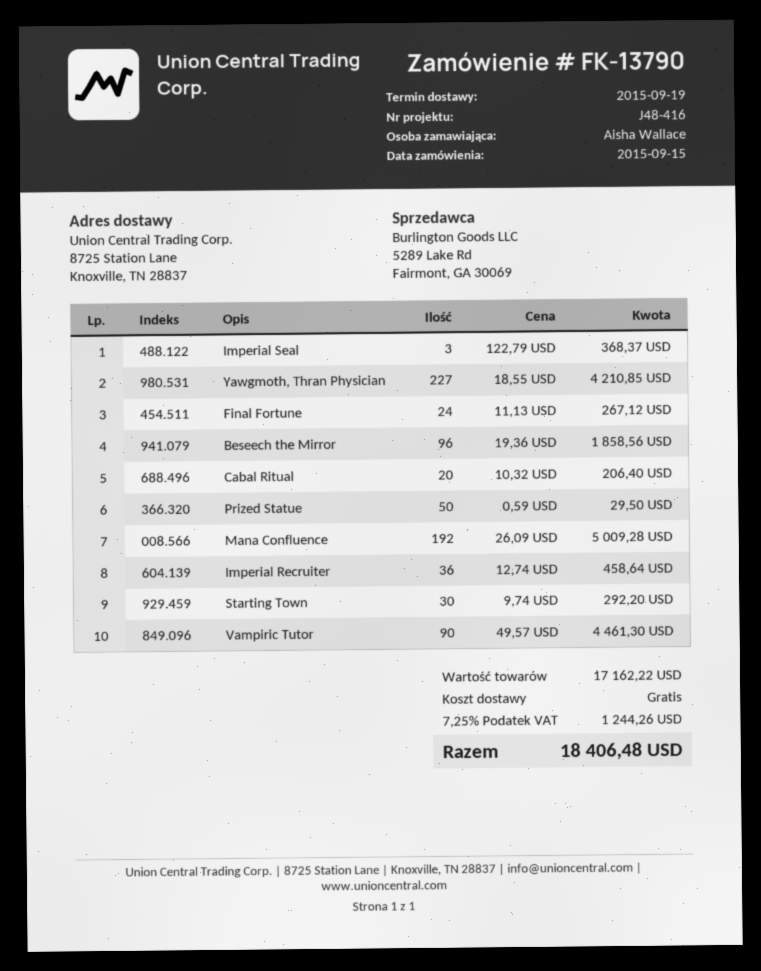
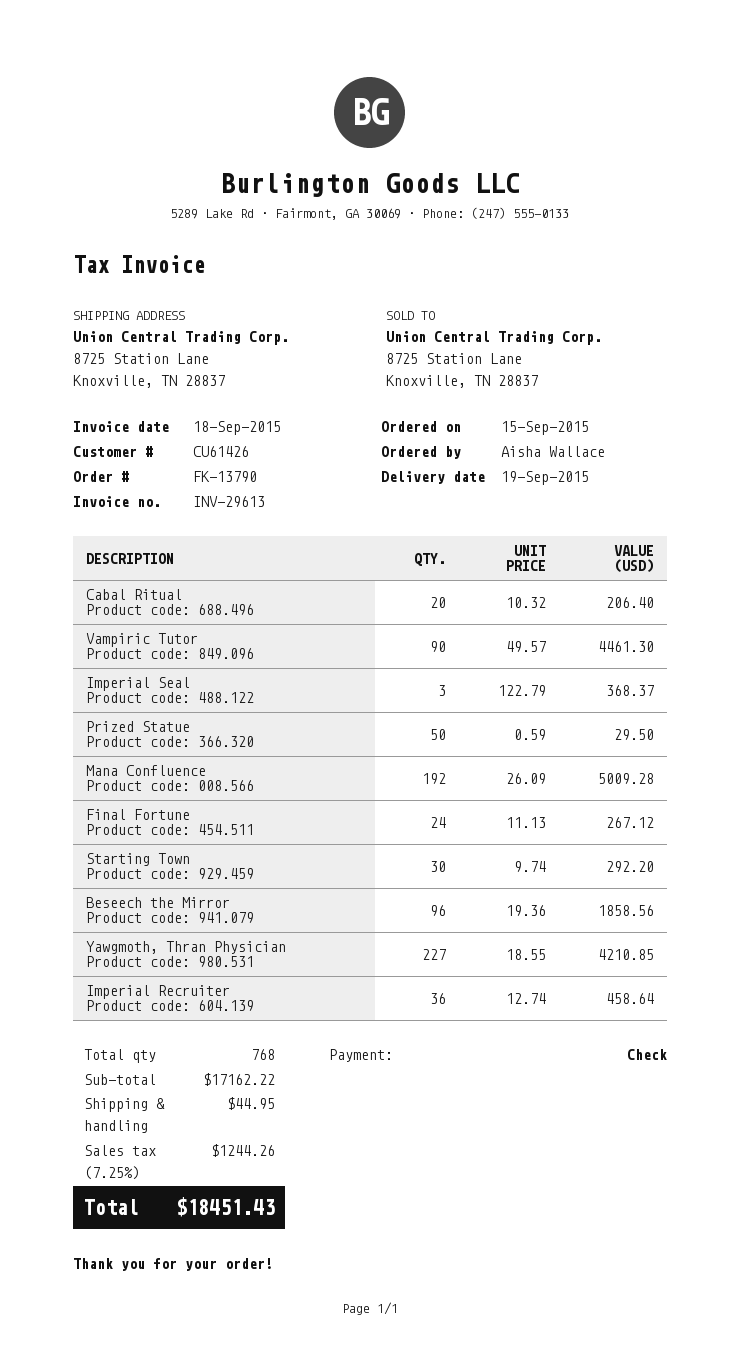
shipping: 0.00 -> 44.95
total: 18406.48 -> 18451.43

